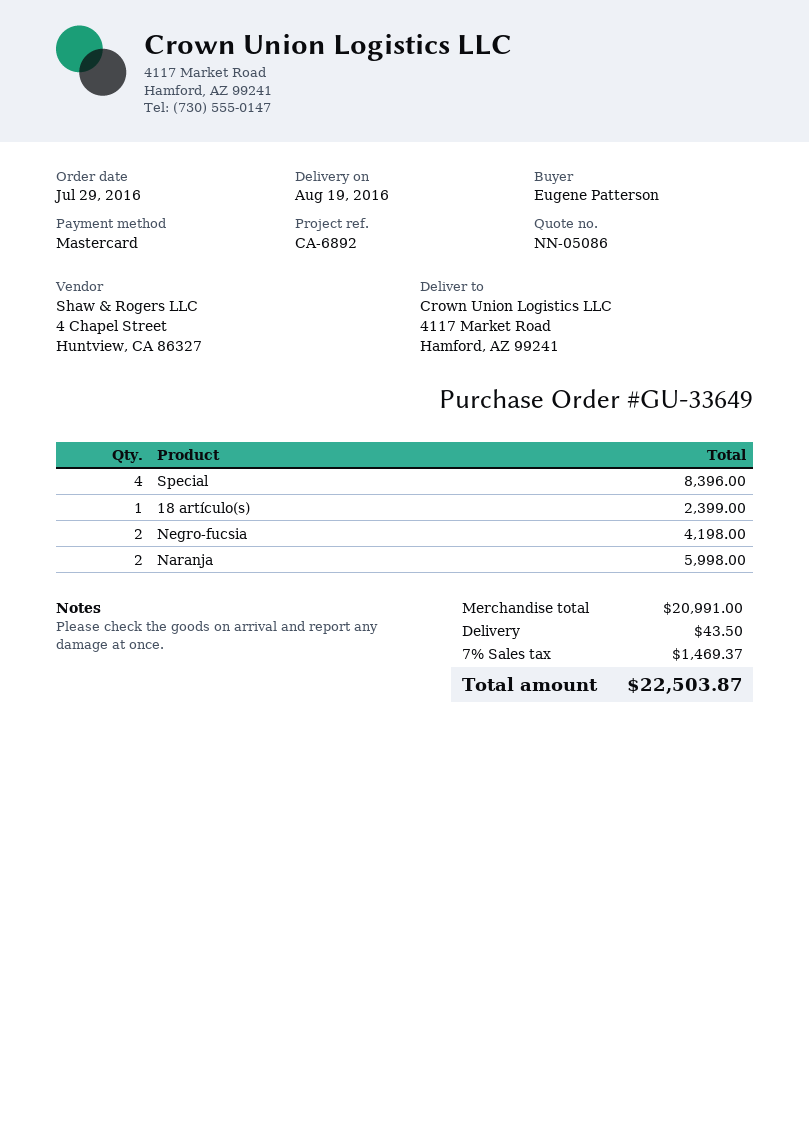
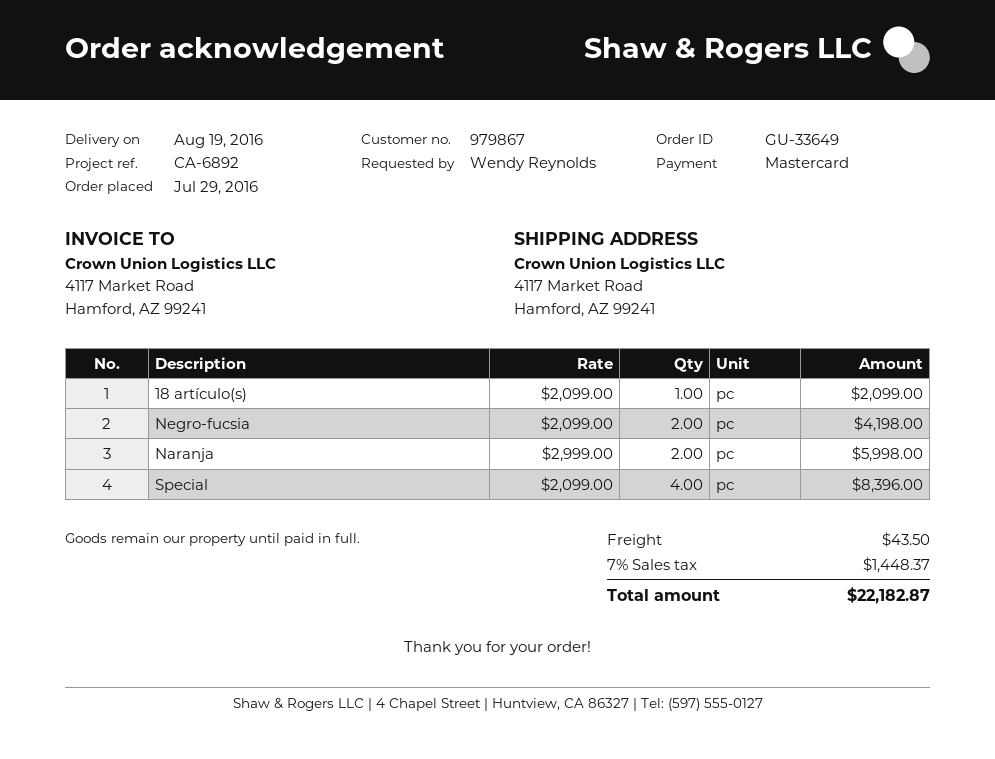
ordered by: Eugene Patterson -> Wendy Reynolds
18 artículo(s): 1 for 2399.00 -> 1 for 2099.00
tax: 7% = 1469.37 -> 7% = 1448.37
total: 22503.87 -> 22182.87

